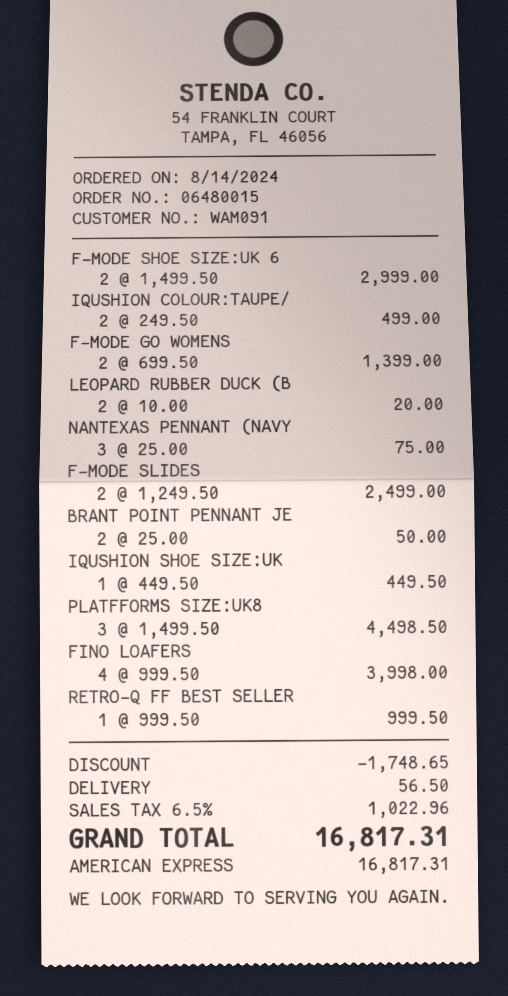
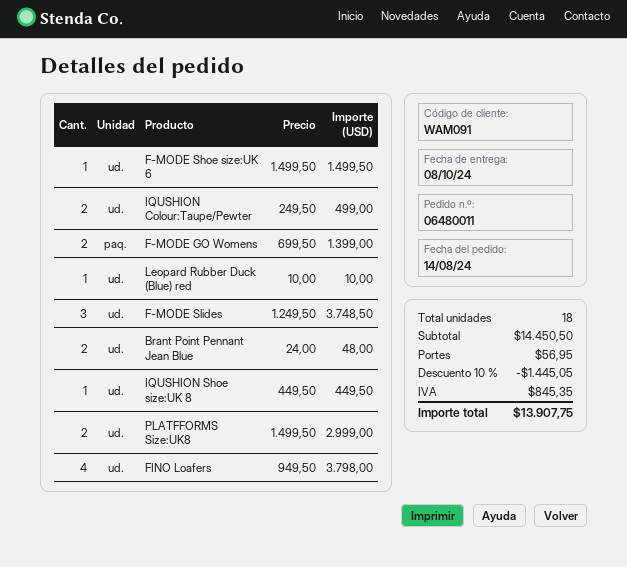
order number: 06480015 -> 06480011
F-MODE SHOE SIZE:UK 6: 2 x 1499.50 = 2999.00 -> 1 x 1499.50 = 1499.50
LEOPARD RUBBER DUCK (B: 2 x 10.00 = 20.00 -> 1 x 10.00 = 10.00
NANTEXAS PENNANT (NAVY: 3 x 25.00 = 75.00 -> none
F-MODE SLIDES: 2 x 1249.50 = 2499.00 -> 3 x 1249.50 = 3748.50
BRANT POINT PENNANT JE: 2 x 25.00 = 50.00 -> 2 x 24.00 = 48.00
PLATFFORMS SIZE:UK8: 3 x 1499.50 = 4498.50 -> 2 x 1499.50 = 2999.00
FINO LOAFERS: 4 x 999.50 = 3998.00 -> 4 x 949.50 = 3798.00
RETRO-Q FF BEST SELLER: 1 x 999.50 = 999.50 -> none
discount: 1748.65 -> 1445.05
shipping: 56.50 -> 56.95
tax: 1022.96 -> 845.35
total: 16817.31 -> 13907.75

